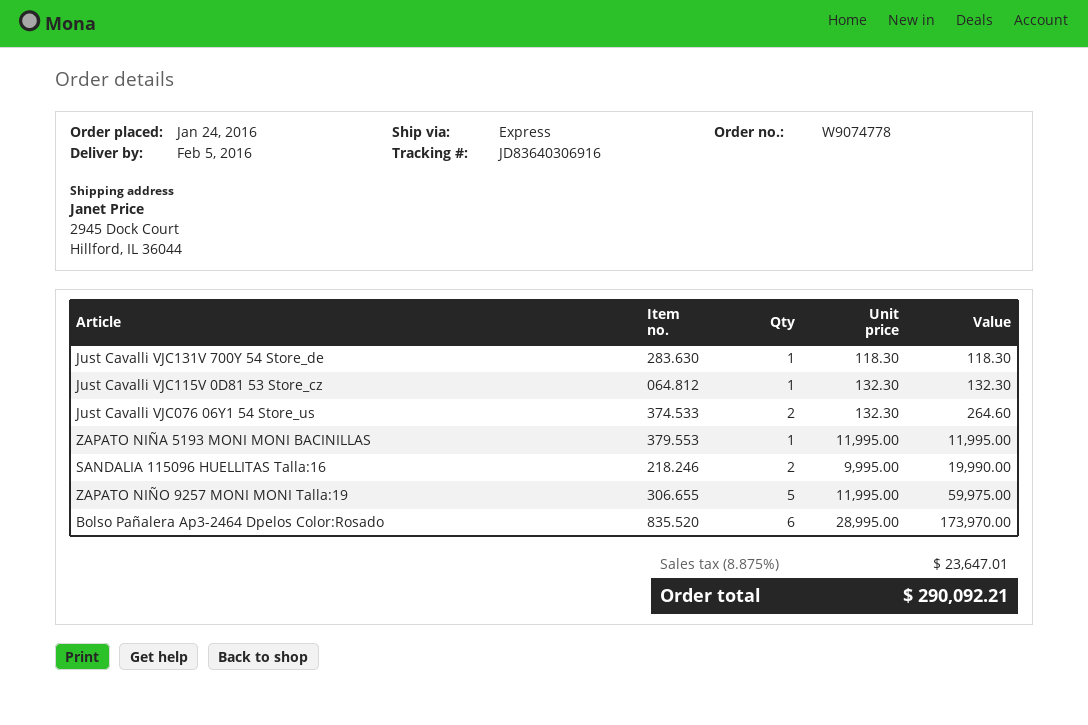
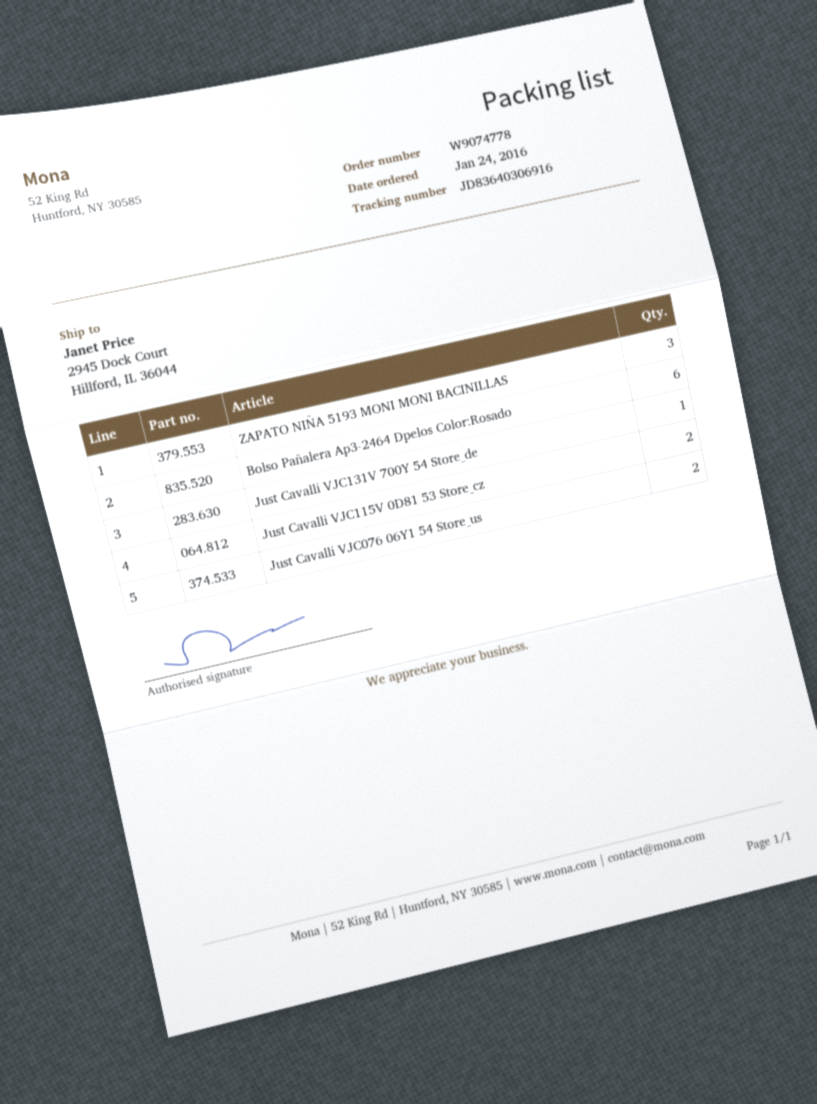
Just Cavalli VJC115V 0D81 53 Store_cz: 1 -> 2
ZAPATO NIÑA 5193 MONI MONI BACINILLAS: 1 -> 3
SANDALIA 115096 HUELLITAS Talla:16: 2 -> none
ZAPATO NIÑO 9257 MONI MONI Talla:19: 5 -> none

